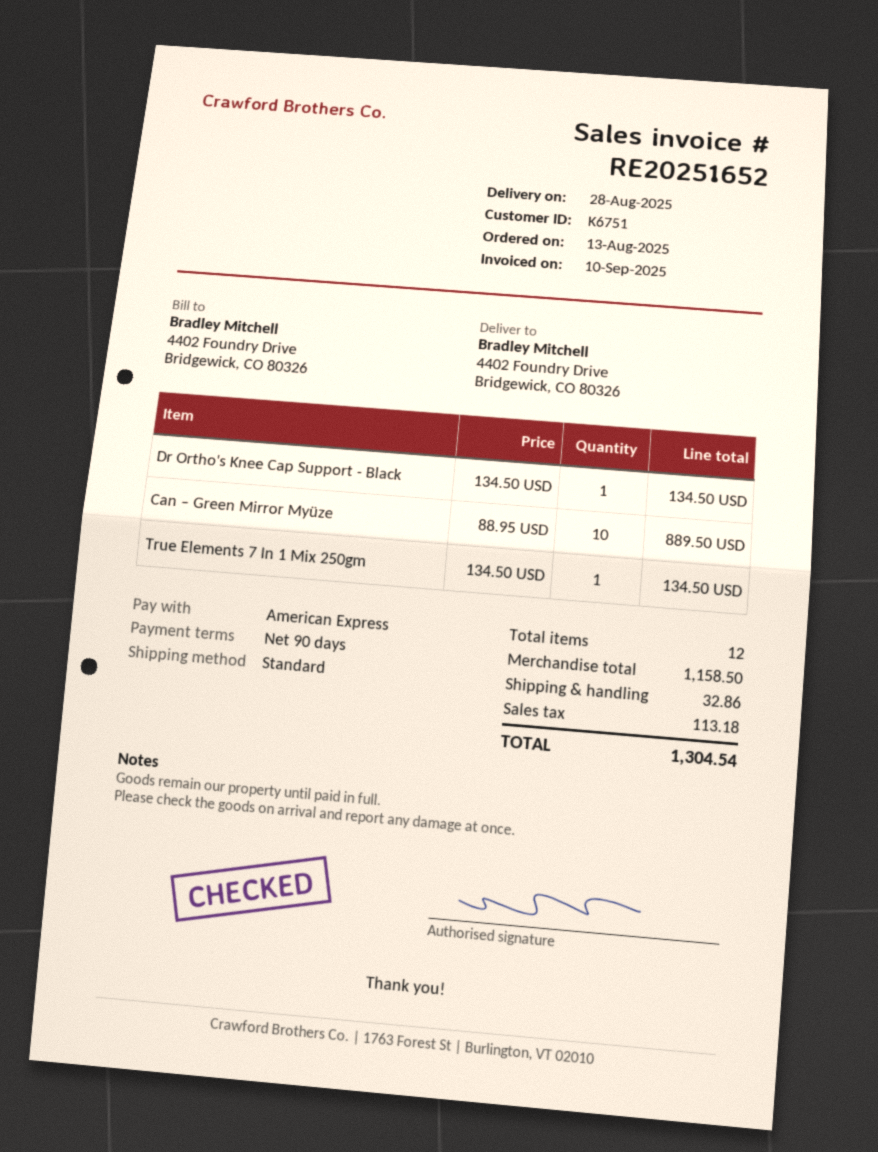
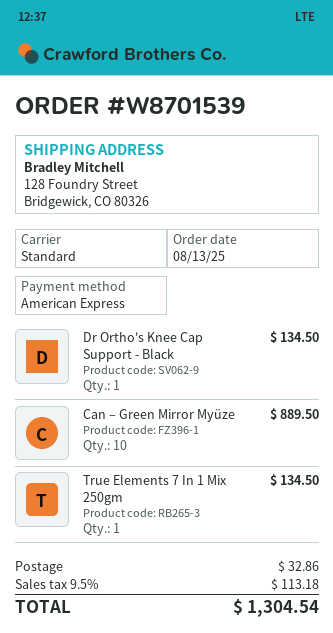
ship to: 4402 Foundry Drive, Bridgewick, CO 80326 -> 128 Foundry Street, Bridgewick, CO 80326

